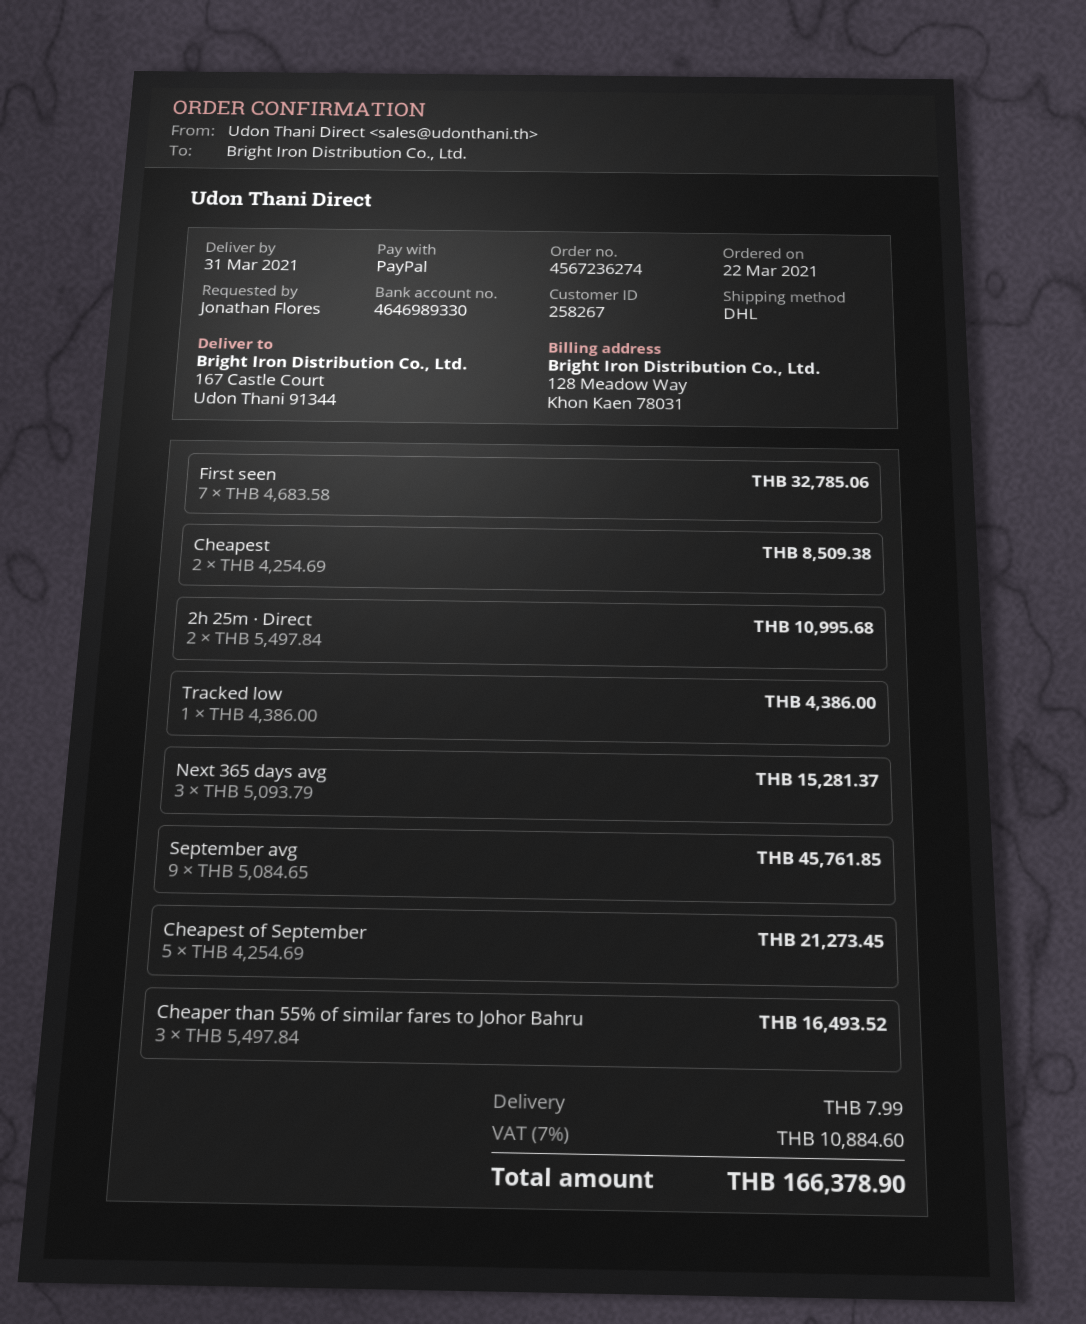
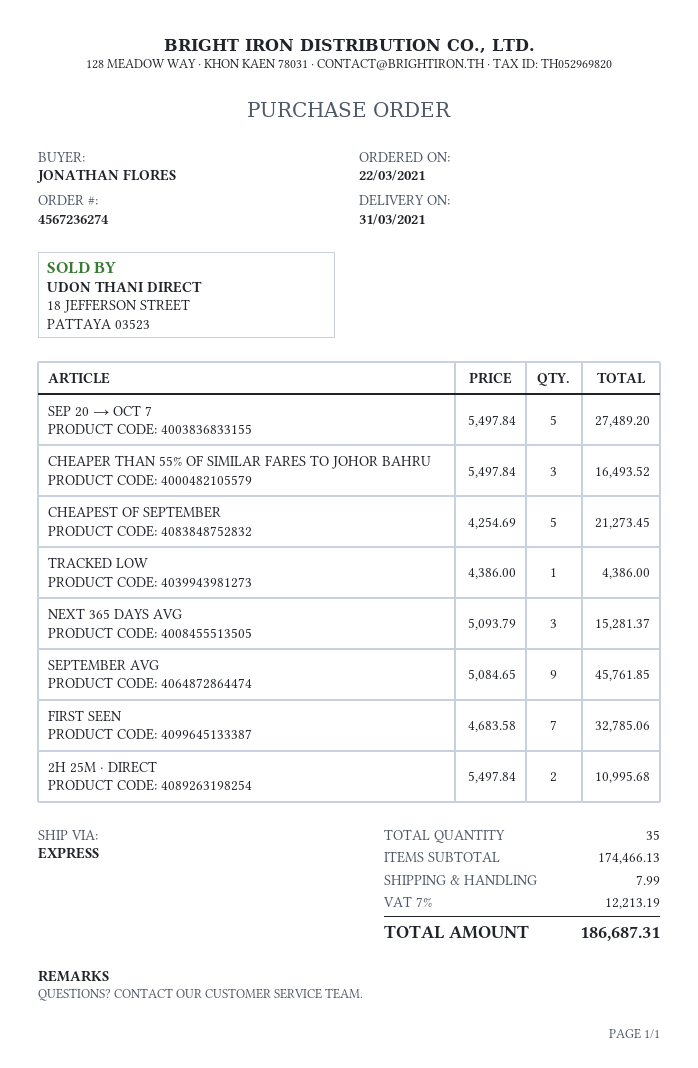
shipping method: DHL -> express
Cheapest: 2 x 4254.69 = 8509.38 -> none
SEP 20 → OCT 7: none -> 5 x 5497.84 = 27489.20
tax: 7% = 10884.60 -> 7% = 12213.19
total: 166378.90 -> 186687.31

